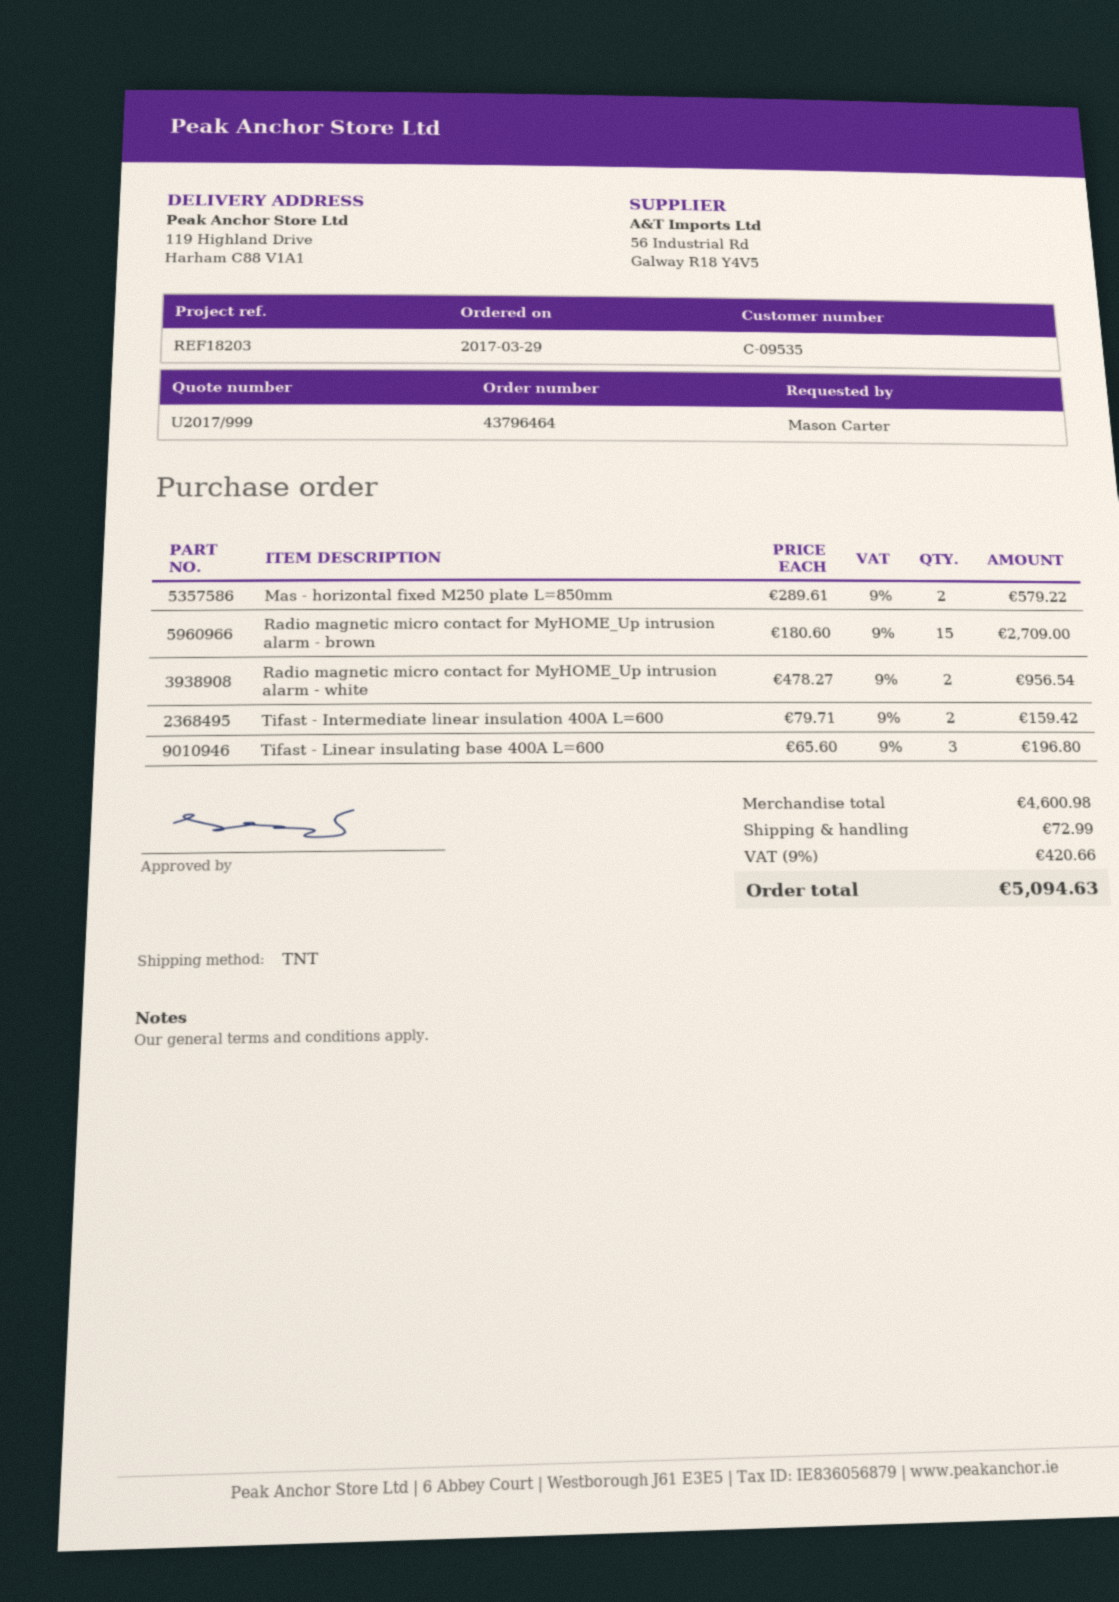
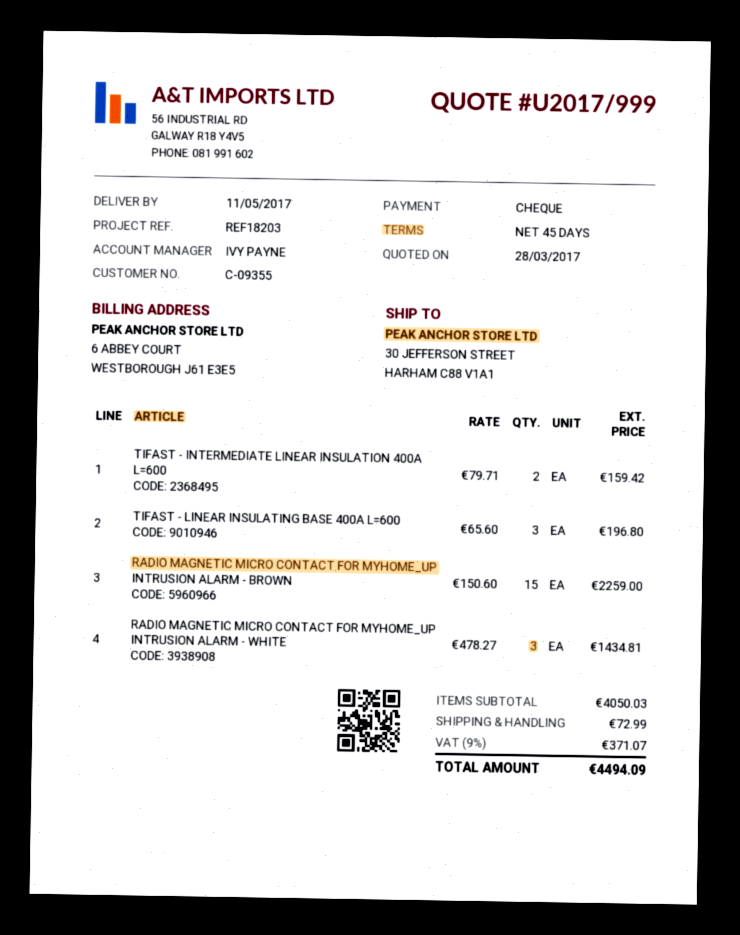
customer number: C-09535 -> C-09355
ship to: 119 Highland Drive, Harham C88 V1A1 -> 30 JEFFERSON STREET, HARHAM C88 V1A1
Mas - horizontal fixed M250 plate L=850mm: 2 x 289.61 = 579.22 -> none
Radio magnetic micro contact for MyHOME_Up intrusion alarm - brown: 15 x 180.60 = 2709.00 -> 15 x 150.60 = 2259.00
Radio magnetic micro contact for MyHOME_Up intrusion alarm - white: 2 x 478.27 = 956.54 -> 3 x 478.27 = 1434.81
subtotal: 4600.98 -> 4050.03
tax: 9% = 420.66 -> 9% = 371.07
total: 5094.63 -> 4494.09

